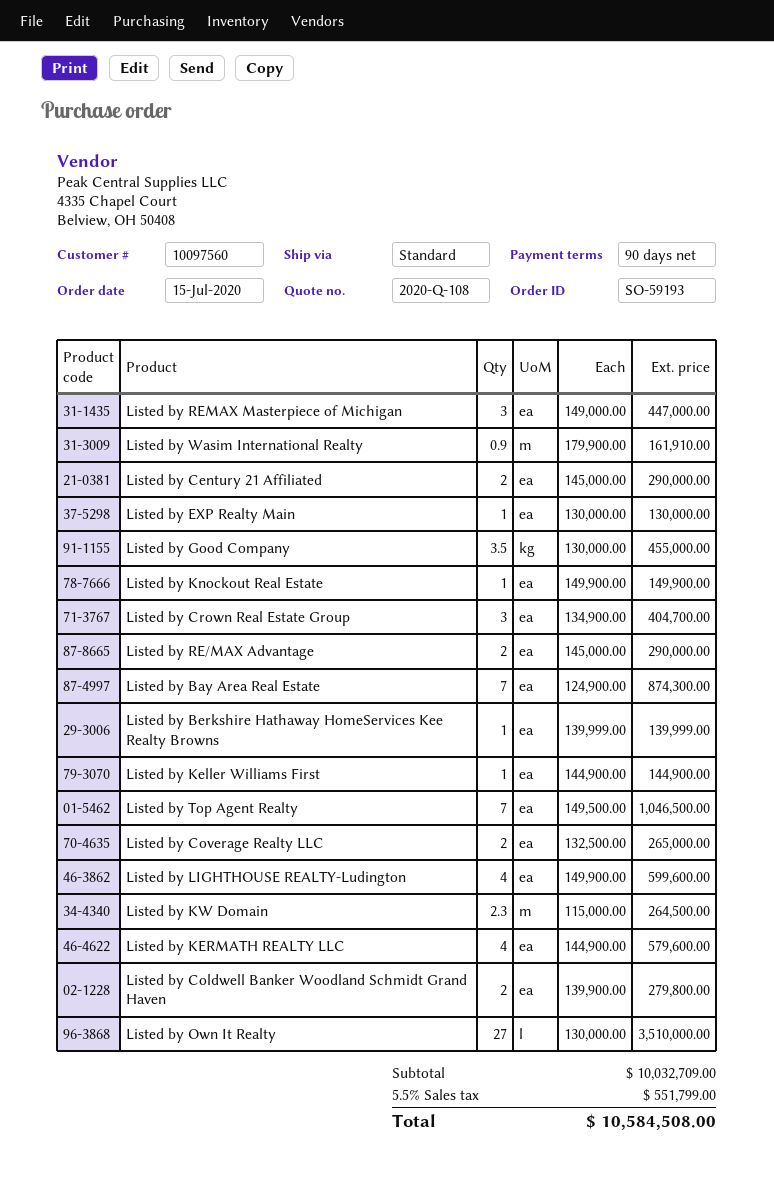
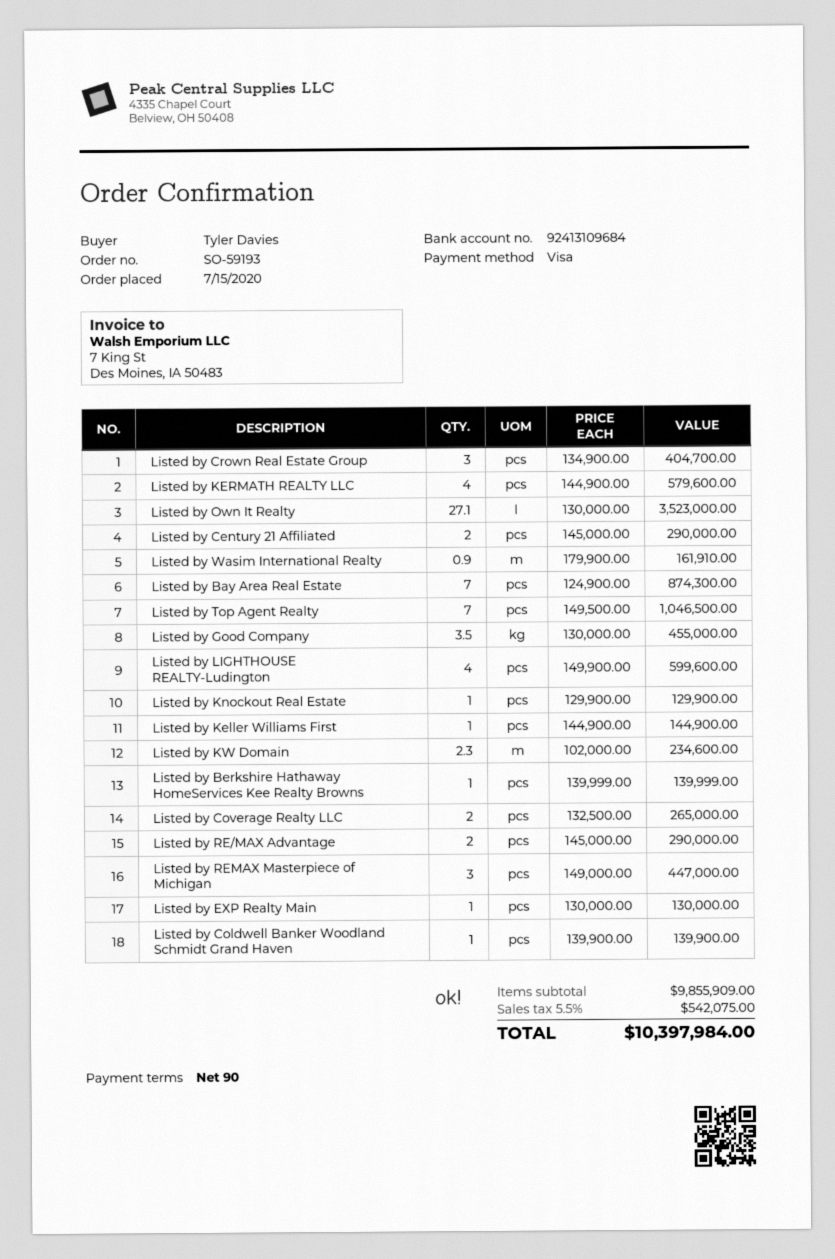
Listed by Knockout Real Estate: 1 x 149900.00 = 149900.00 -> 1 x 129900.00 = 129900.00
Listed by KW Domain: 2.3 x 115000.00 = 264500.00 -> 2.3 x 102000.00 = 234600.00
Listed by Coldwell Banker Woodland Schmidt Grand Haven: 2 x 139900.00 = 279800.00 -> 1 x 139900.00 = 139900.00
Listed by Own It Realty: 27 x 130000.00 = 3510000.00 -> 27.1 x 130000.00 = 3523000.00
subtotal: 10032709.00 -> 9855909.00
tax: 5.5% = 551799.00 -> 5.5% = 542075.00
total: 10584508.00 -> 10397984.00

